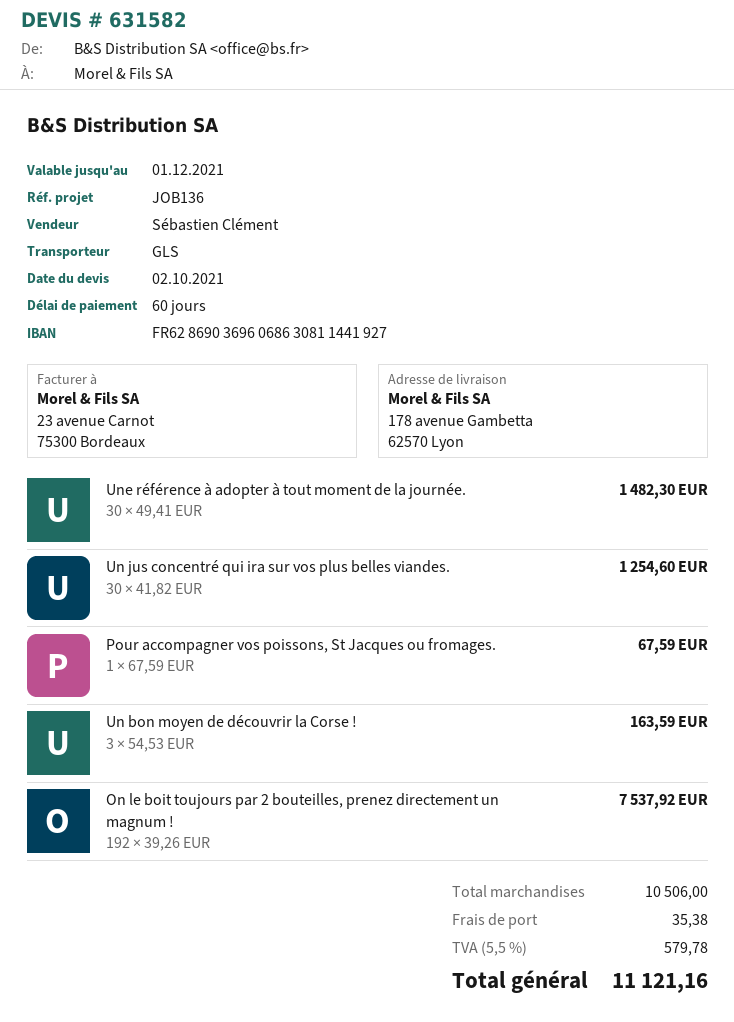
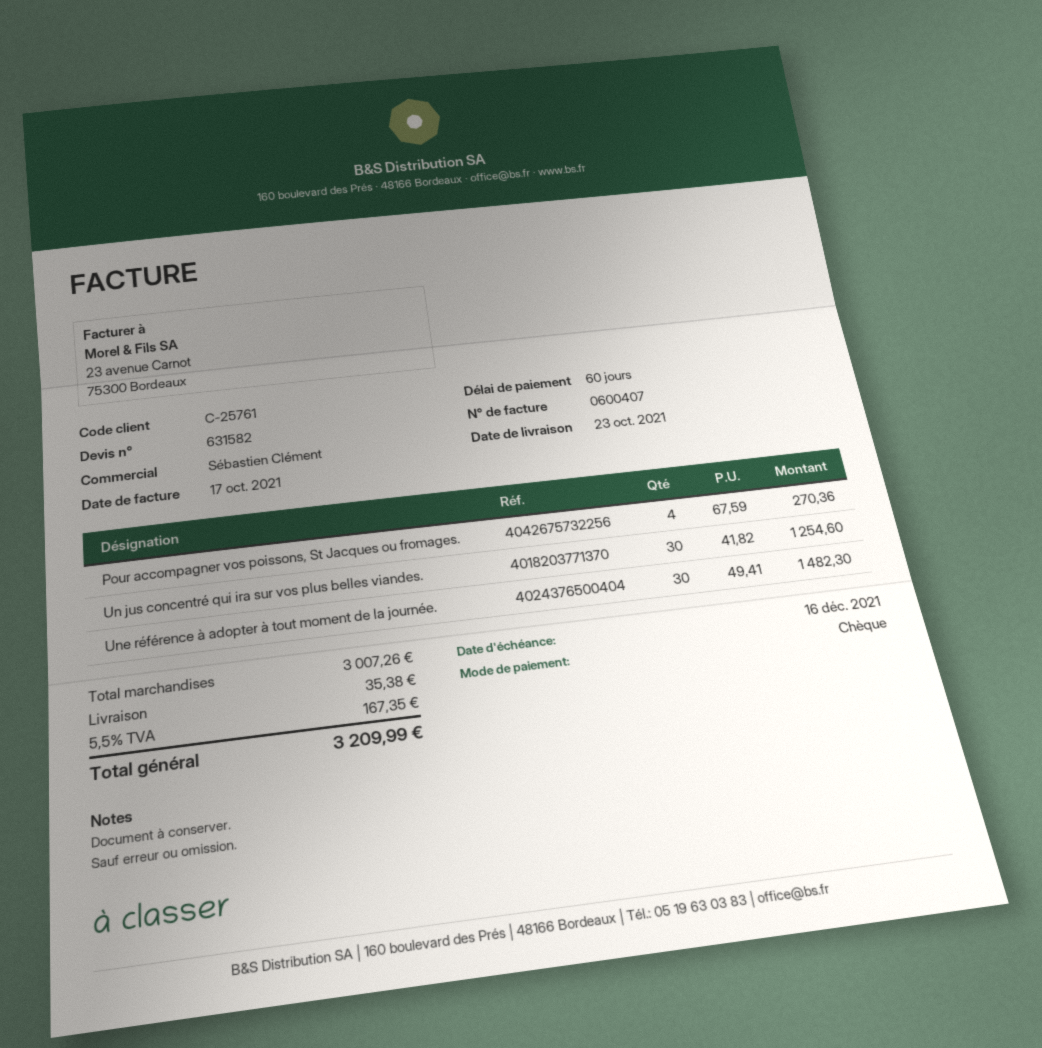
Pour accompagner vos poissons, St Jacques ou fromages.: 1 x 67.59 = 67.59 -> 4 x 67.59 = 270.36
Un bon moyen de découvrir la Corse !: 3 x 54.53 = 163.59 -> none
On le boit toujours par 2 bouteilles, prenez directement un magnum !: 192 x 39.26 = 7537.92 -> none
subtotal: 10506.00 -> 3007.26
tax: 5.5% = 579.78 -> 5.5% = 167.35
total: 11121.16 -> 3209.99

